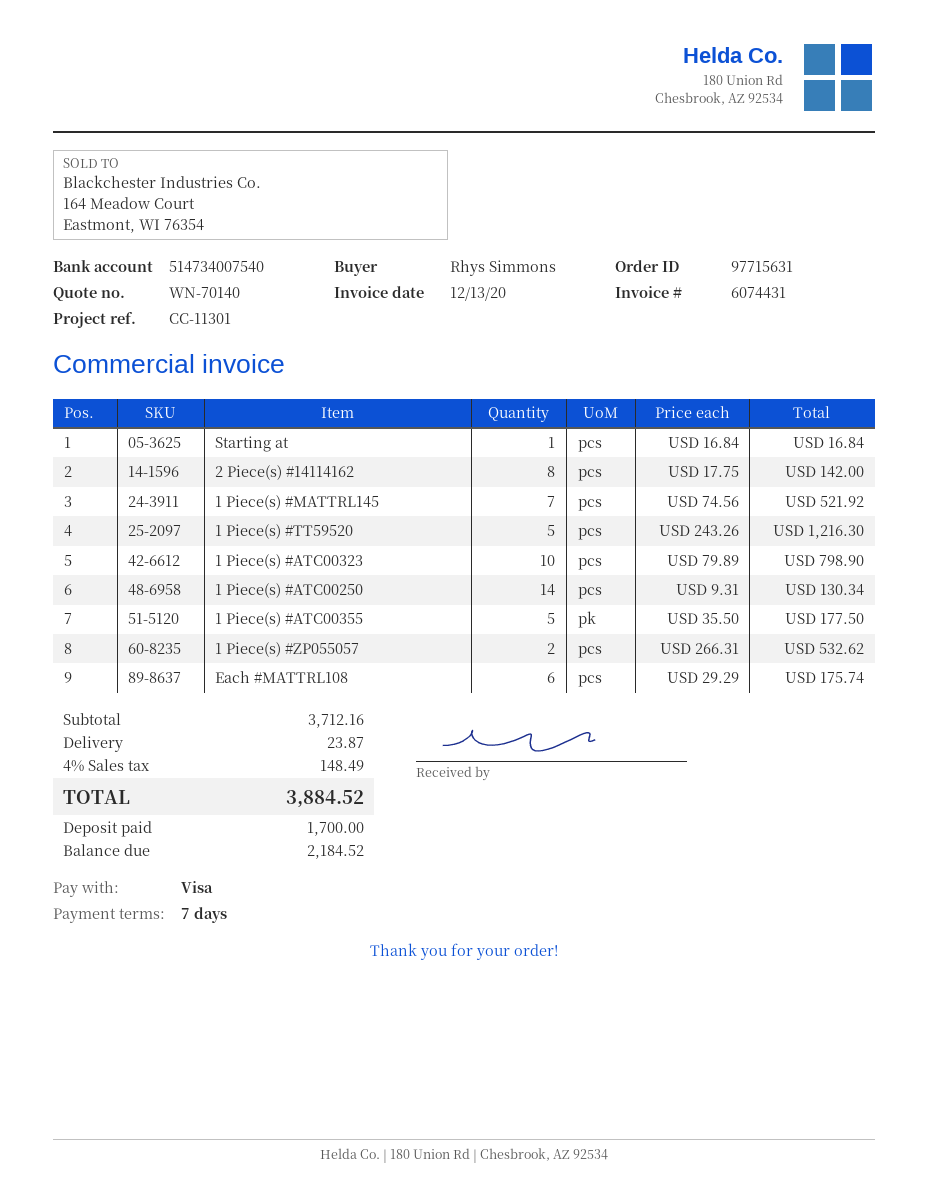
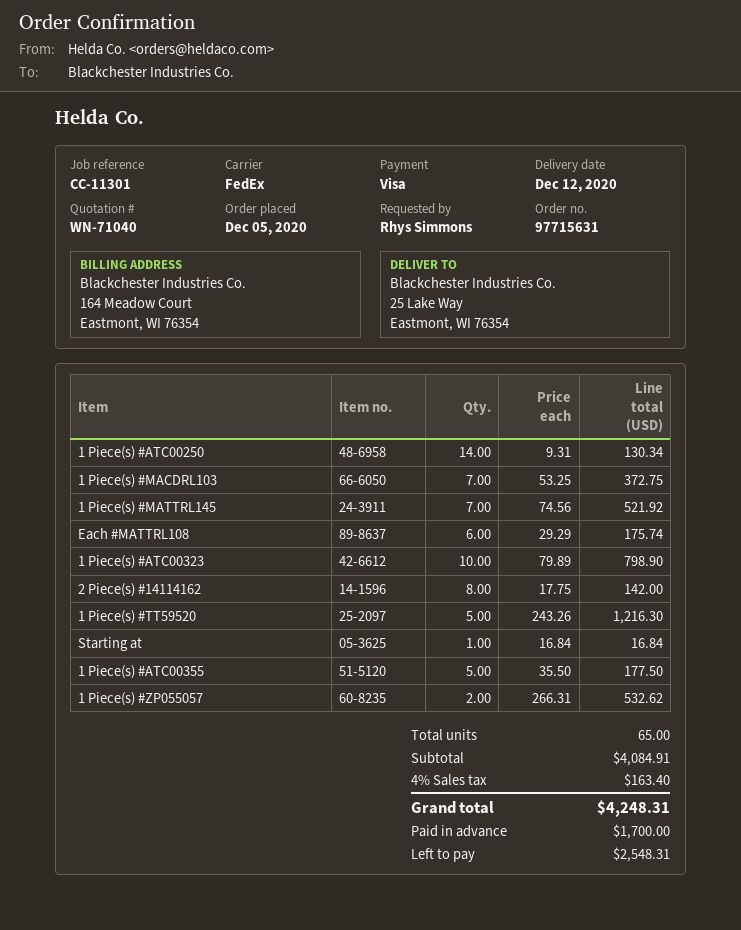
quote number: WN-70140 -> WN-71040
1 Piece(s) #MACDRL103: none -> 7 x 53.25 = 372.75
subtotal: 3712.16 -> 4084.91
shipping: 23.87 -> none
tax: 4% = 148.49 -> 4% = 163.40
total: 3884.52 -> 4248.31
balance: 2184.52 -> 2548.31

